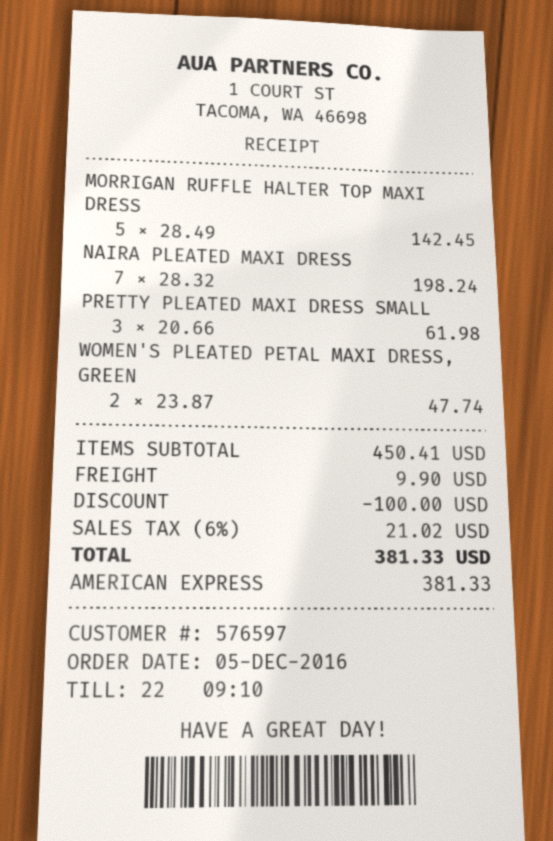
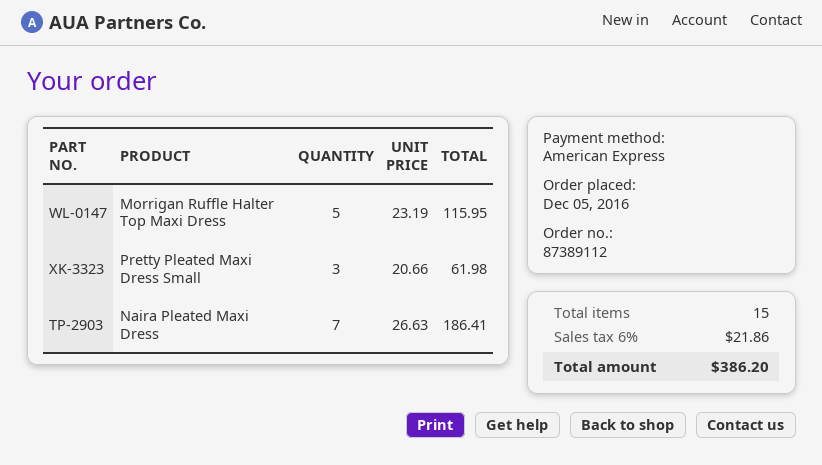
MORRIGAN RUFFLE HALTER TOP MAXI DRESS: 5 x 28.49 = 142.45 -> 5 x 23.19 = 115.95
NAIRA PLEATED MAXI DRESS: 7 x 28.32 = 198.24 -> 7 x 26.63 = 186.41
WOMEN'S PLEATED PETAL MAXI DRESS, GREEN: 2 x 23.87 = 47.74 -> none
discount: 100.00 -> none
shipping: 9.90 -> none
tax: 6% = 21.02 -> 6% = 21.86
total: 381.33 -> 386.20

